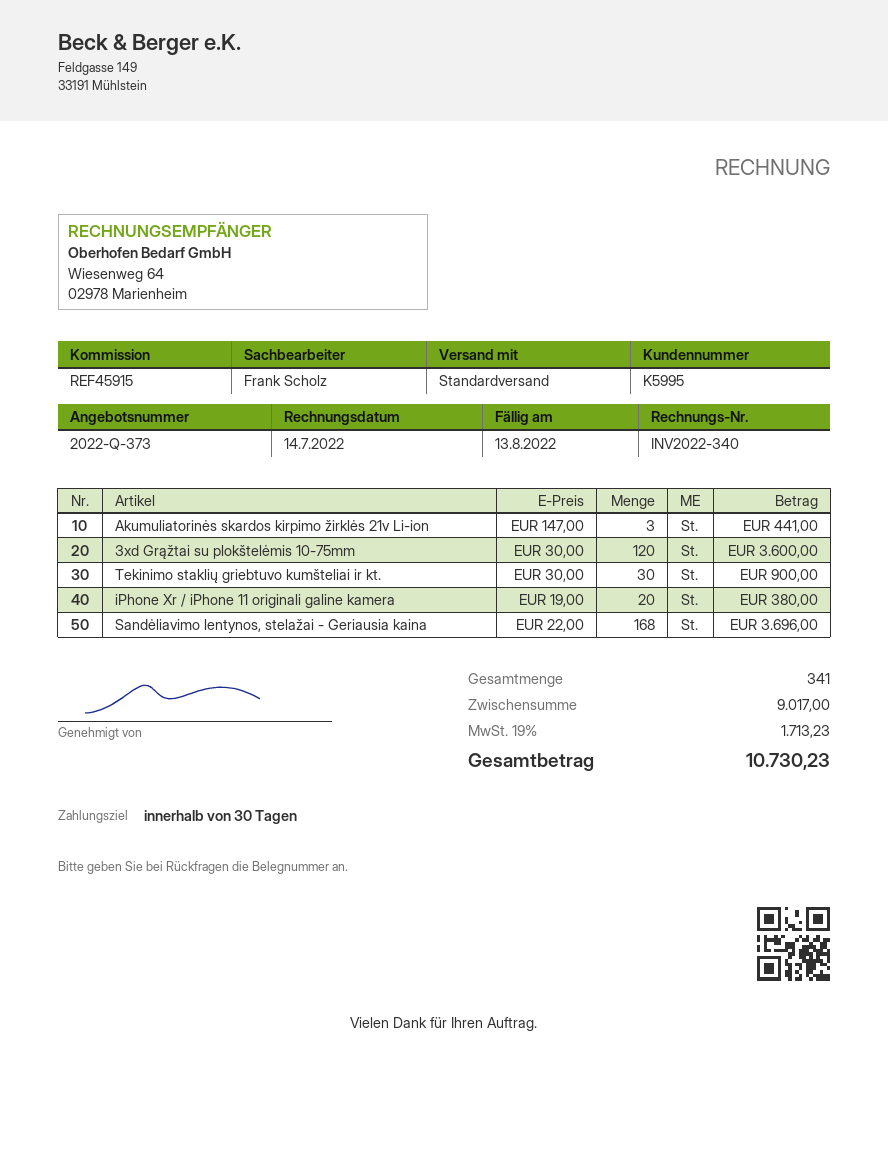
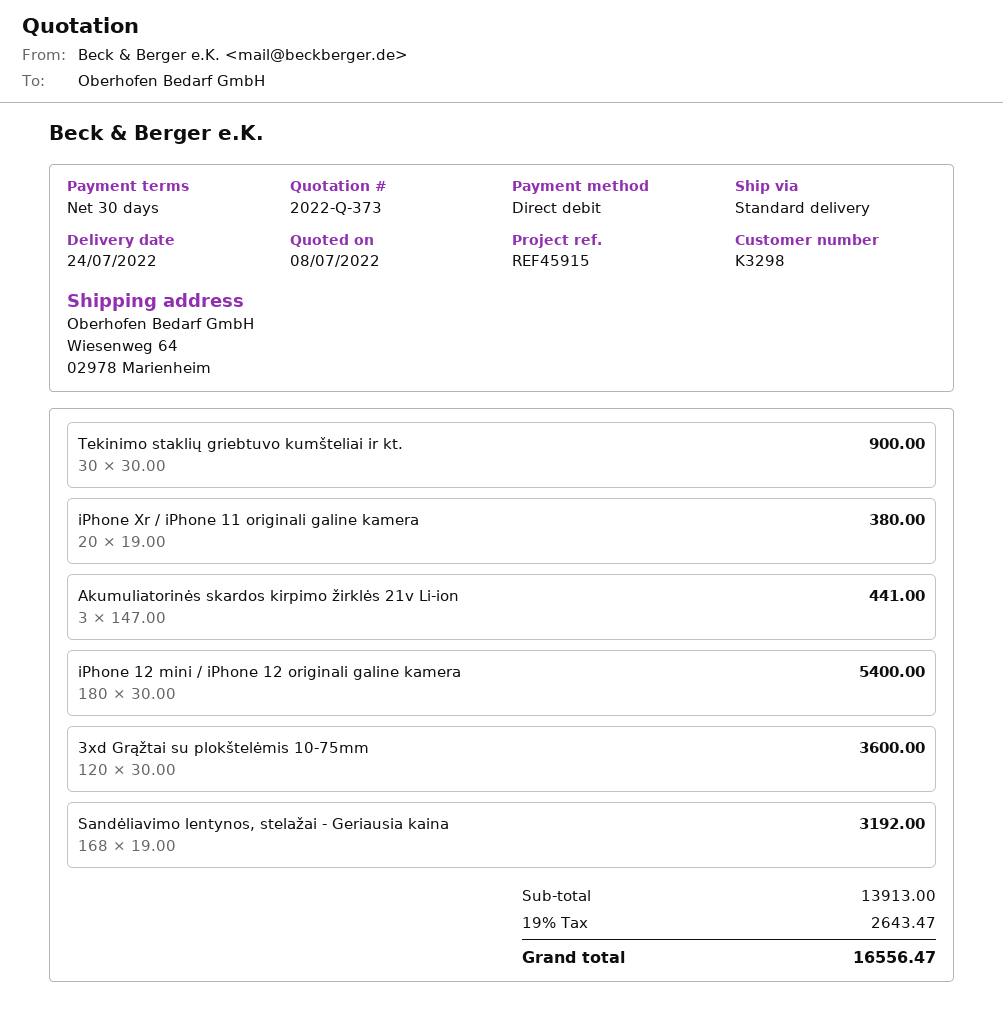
customer number: K5995 -> K3298
Sandėliavimo lentynos, stelažai - Geriausia kaina: 168 x 22.00 = 3696.00 -> 168 x 19.00 = 3192.00
iPhone 12 mini / iPhone 12 originali galine kamera: none -> 180 x 30.00 = 5400.00
subtotal: 9017.00 -> 13913.00
tax: 19% = 1713.23 -> 19% = 2643.47
total: 10730.23 -> 16556.47

